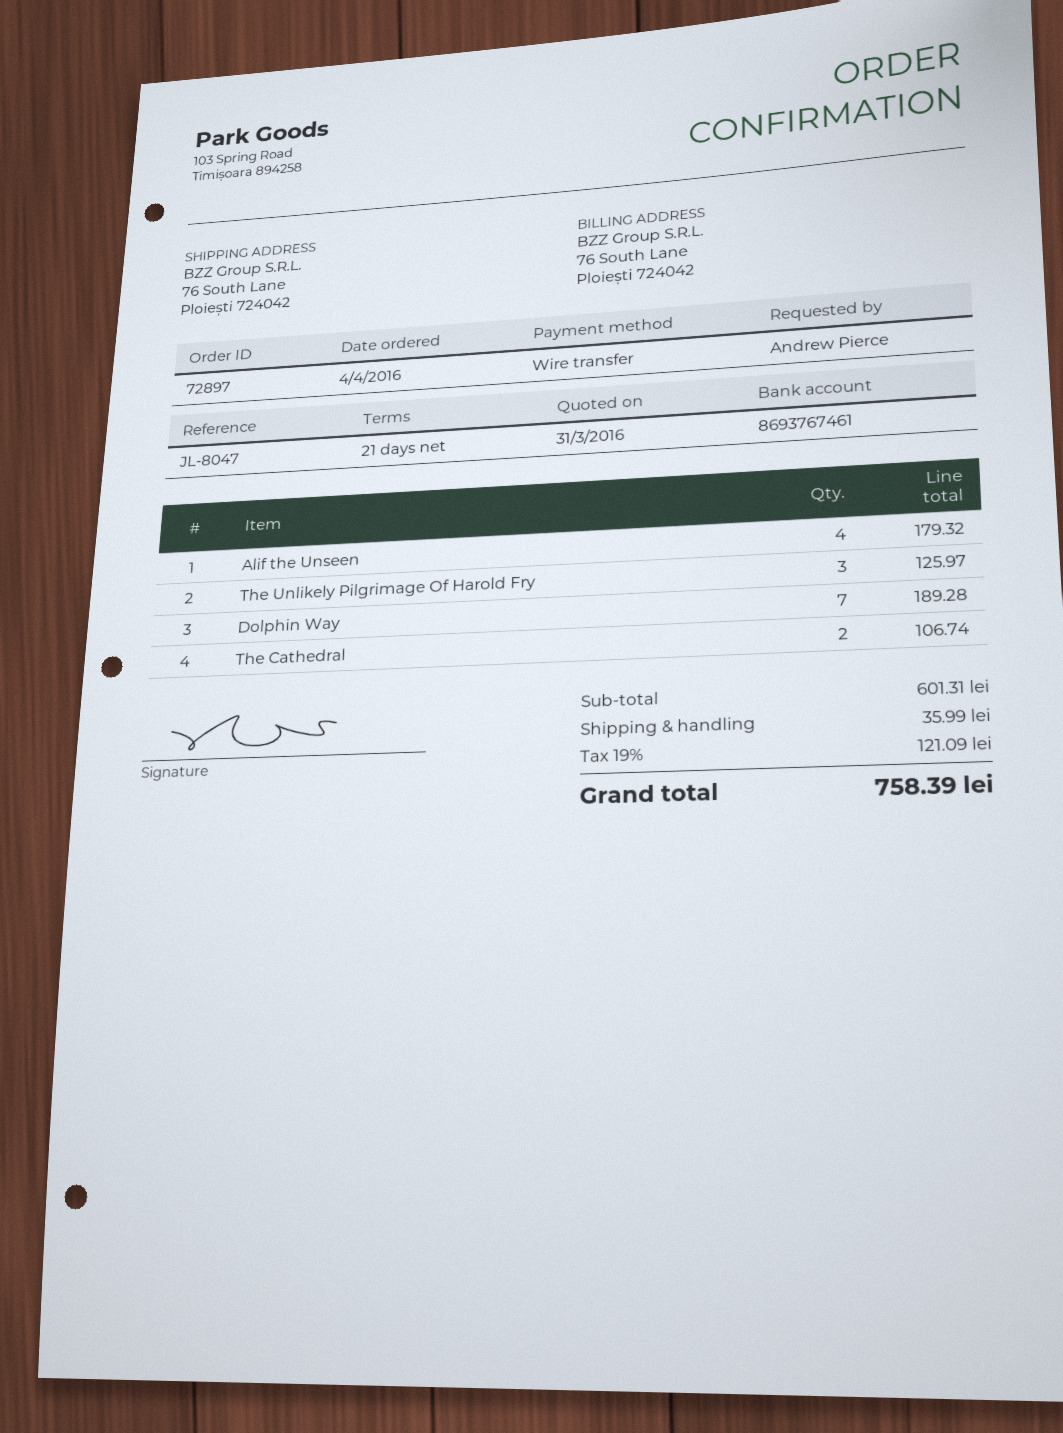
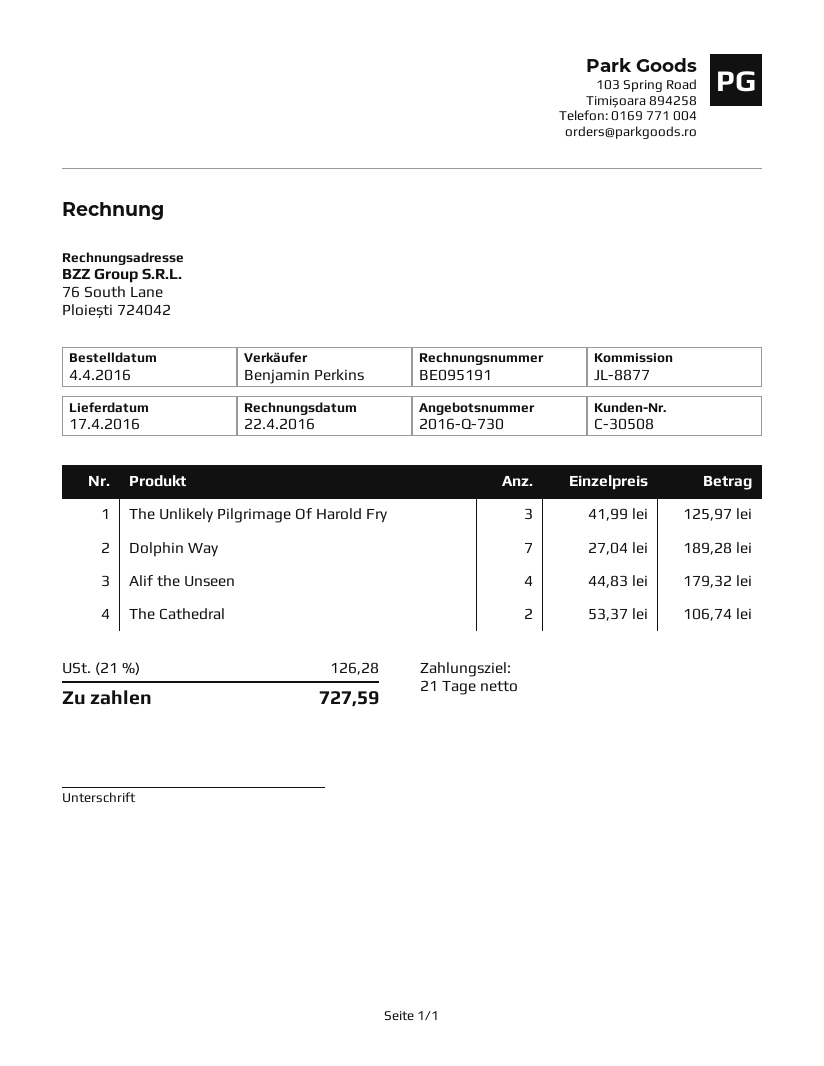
reference: JL-8047 -> JL-8877
shipping: 35.99 -> none
tax: 19% = 121.09 -> 21% = 126.28
total: 758.39 -> 727.59

